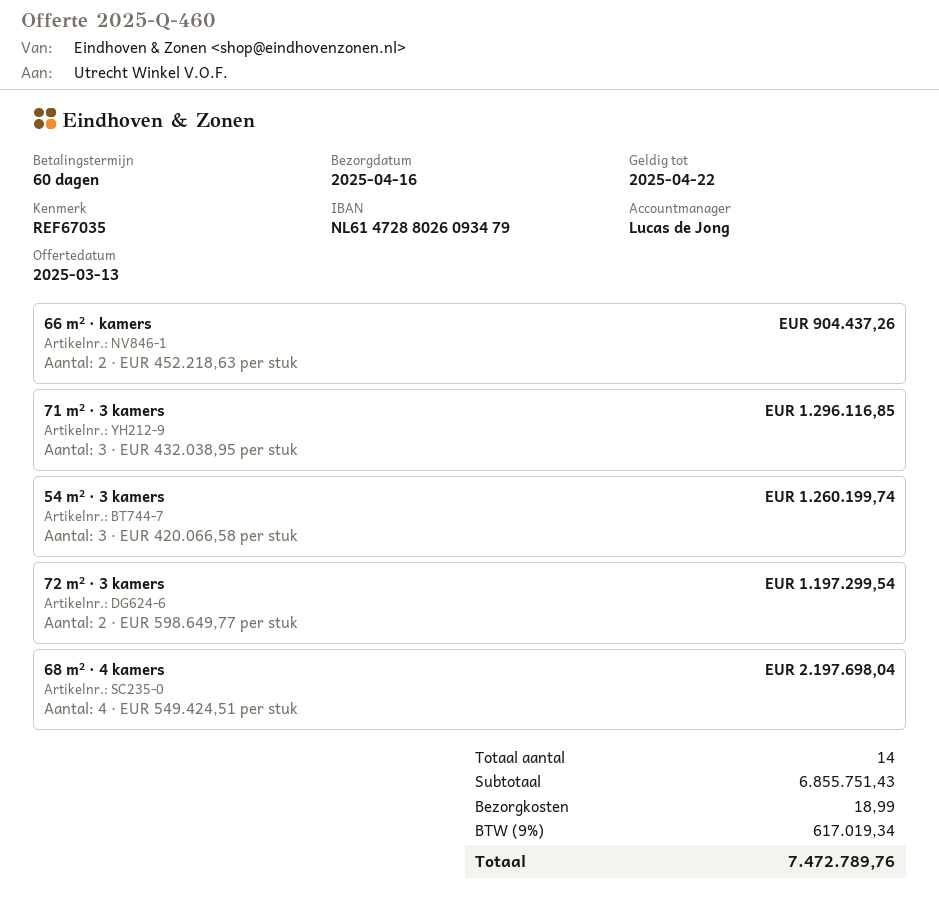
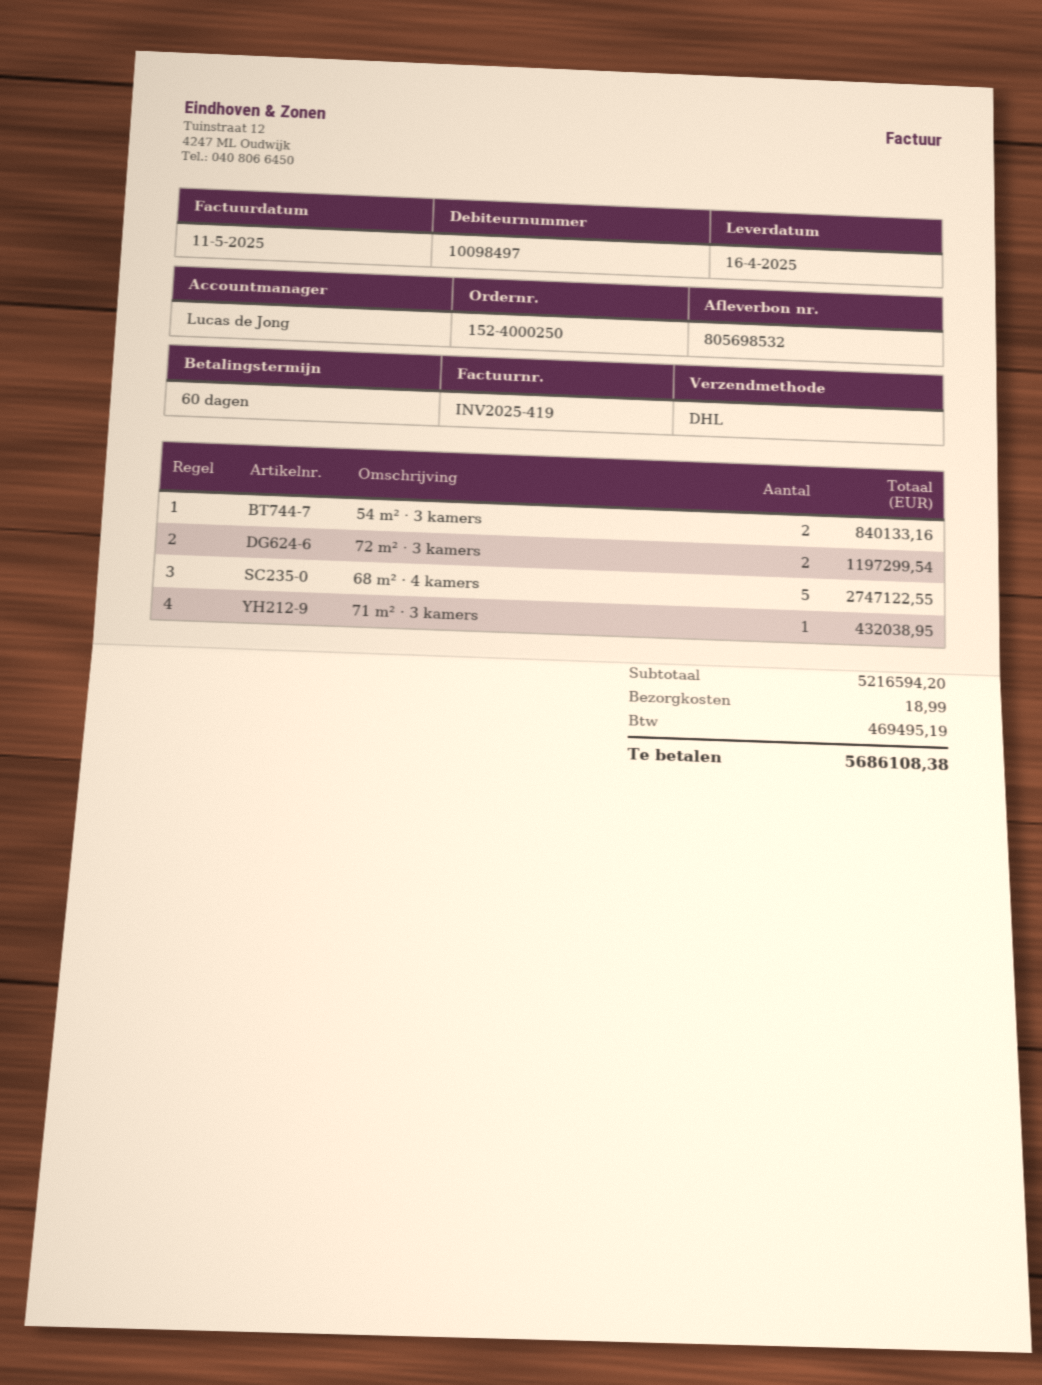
66 m² · kamers: 2 for 904437.26 -> none
71 m² · 3 kamers: 3 for 1296116.85 -> 1 for 432038.95
54 m² · 3 kamers: 3 for 1260199.74 -> 2 for 840133.16
68 m² · 4 kamers: 4 for 2197698.04 -> 5 for 2747122.55
subtotal: 6855751.43 -> 5216594.20
tax: 617019.34 -> 469495.19
total: 7472789.76 -> 5686108.38

